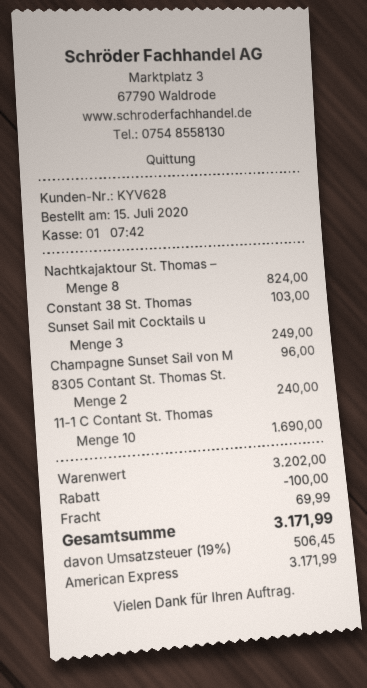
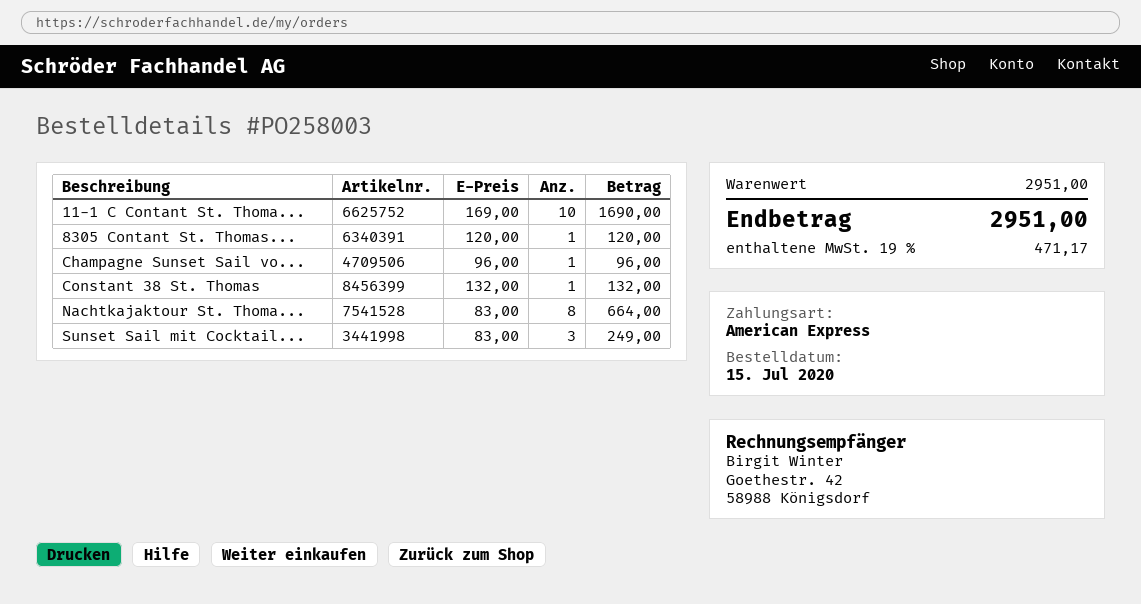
Nachtkajaktour St. Thomas –: 8 for 824.00 -> 8 for 664.00
Constant 38 St. Thomas: 1 for 103.00 -> 1 for 132.00
8305 Contant St. Thomas St.: 2 for 240.00 -> 1 for 120.00
subtotal: 3202.00 -> 2951.00
discount: 100.00 -> none
shipping: 69.99 -> none
tax: 19% = 506.45 -> 19% = 471.17
total: 3171.99 -> 2951.00

